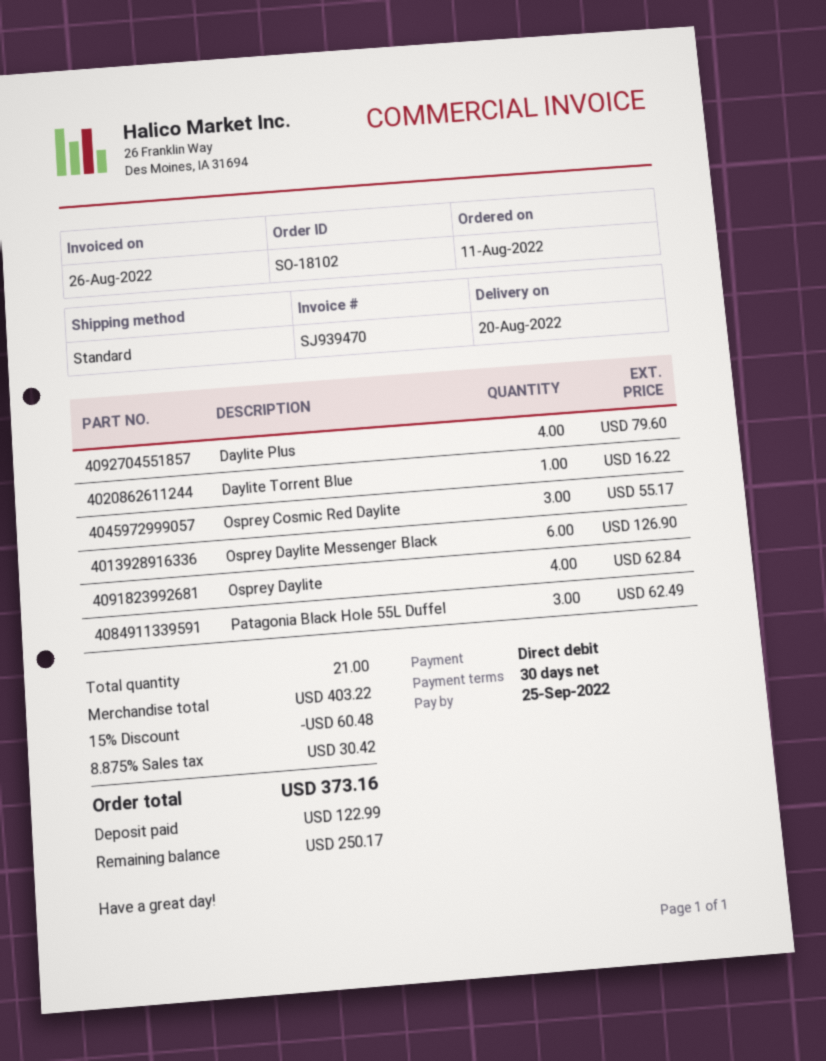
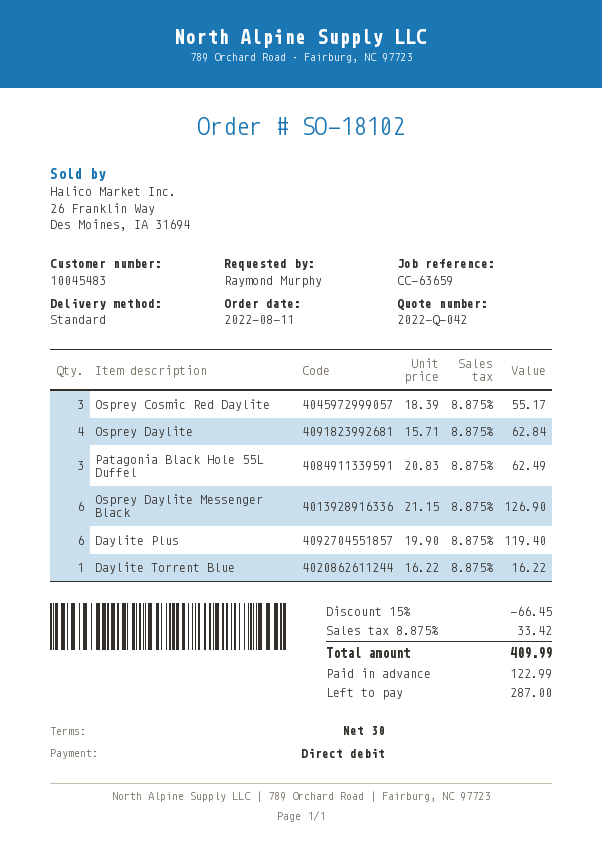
Daylite Plus: 4 for 79.60 -> 6 for 119.40
discount: 15% = 60.48 -> 15% = 66.45
tax: 8.875% = 30.42 -> 8.875% = 33.42
total: 373.16 -> 409.99
balance: 250.17 -> 287.00

